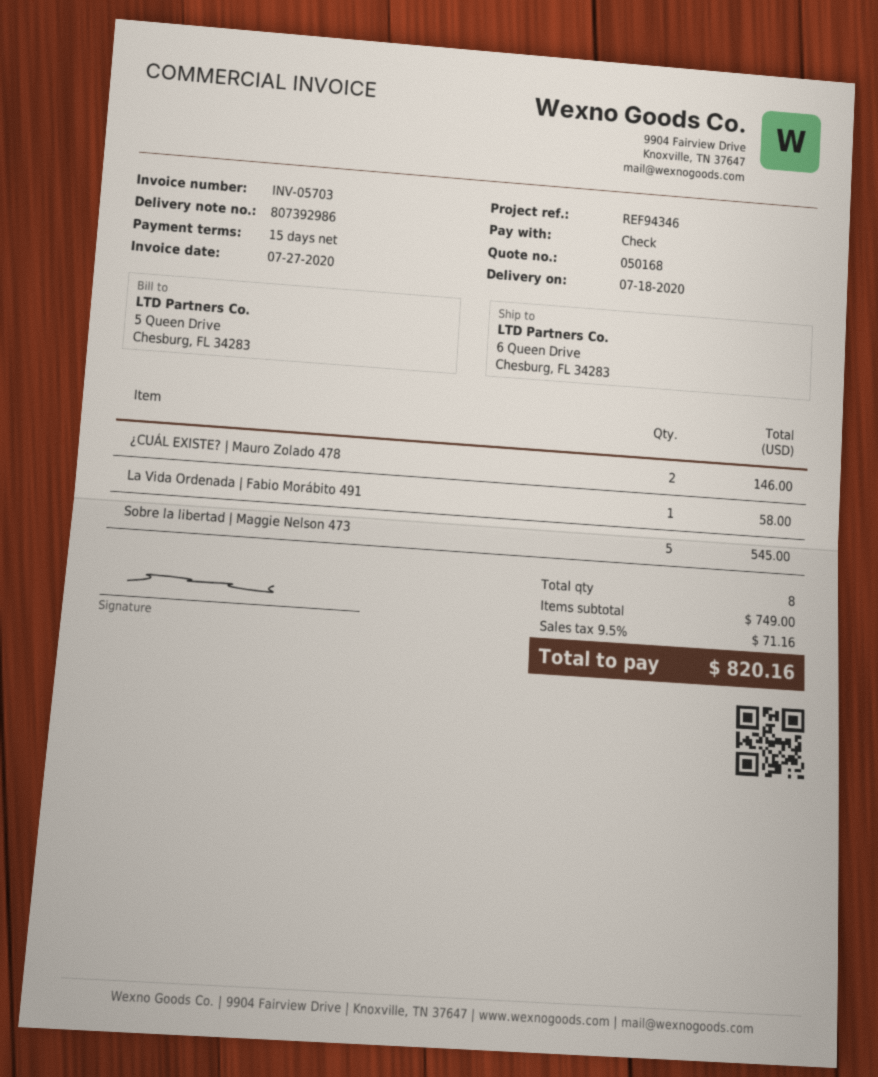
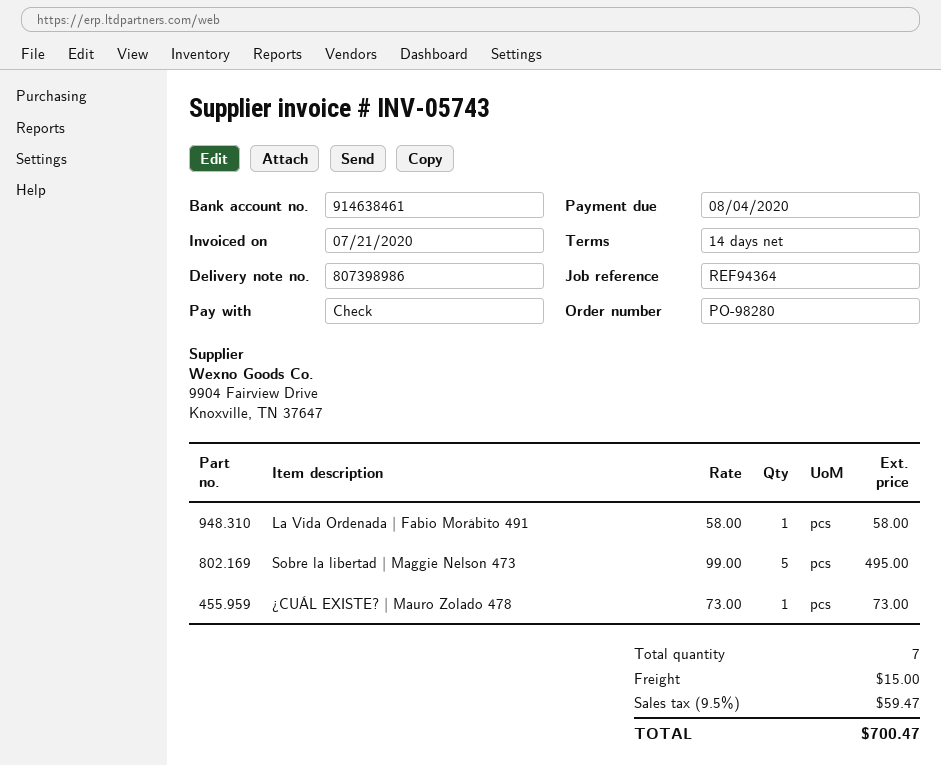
delivery note number: 807392986 -> 807398986
invoice number: INV-05703 -> INV-05743
invoice date: 2020-07-27 -> 2020-07-21
payment terms: 15 days -> 14 days
reference: REF94346 -> REF94364
¿CUÁL EXISTE? | Mauro Zolado 478: 2 for 146.00 -> 1 for 73.00
Sobre la libertad | Maggie Nelson 473: 5 for 545.00 -> 5 for 495.00
total quantity: 8 -> 7
shipping: none -> 15.00
tax: 9.5% = 71.16 -> 9.5% = 59.47
total: 820.16 -> 700.47

